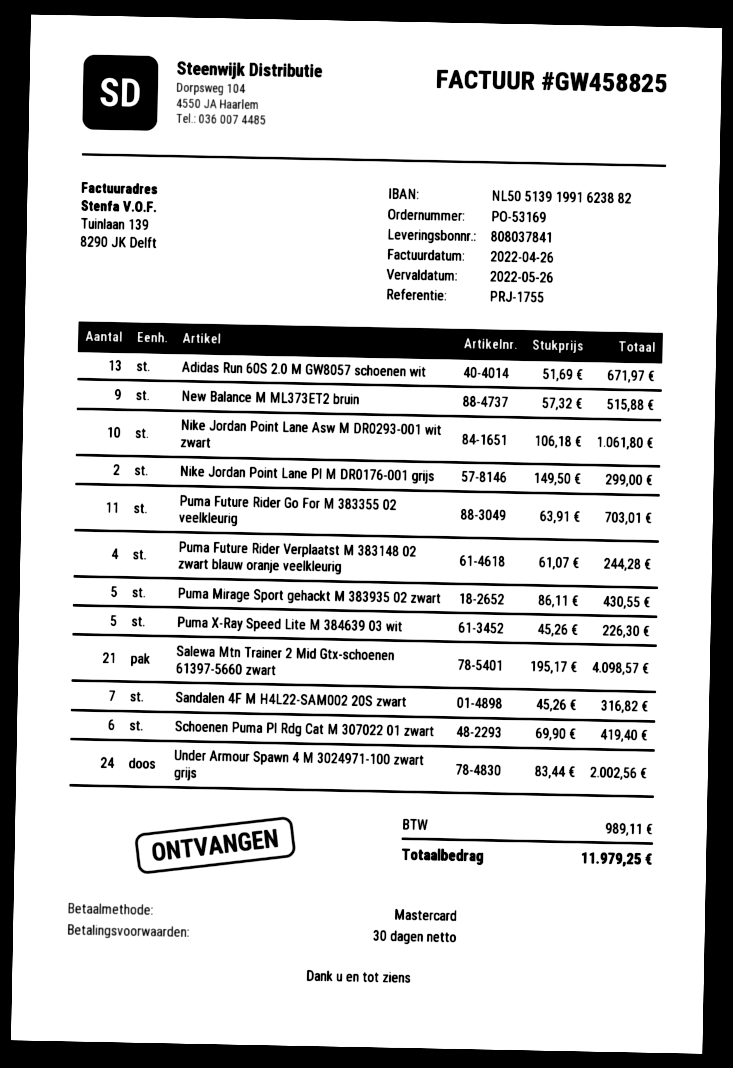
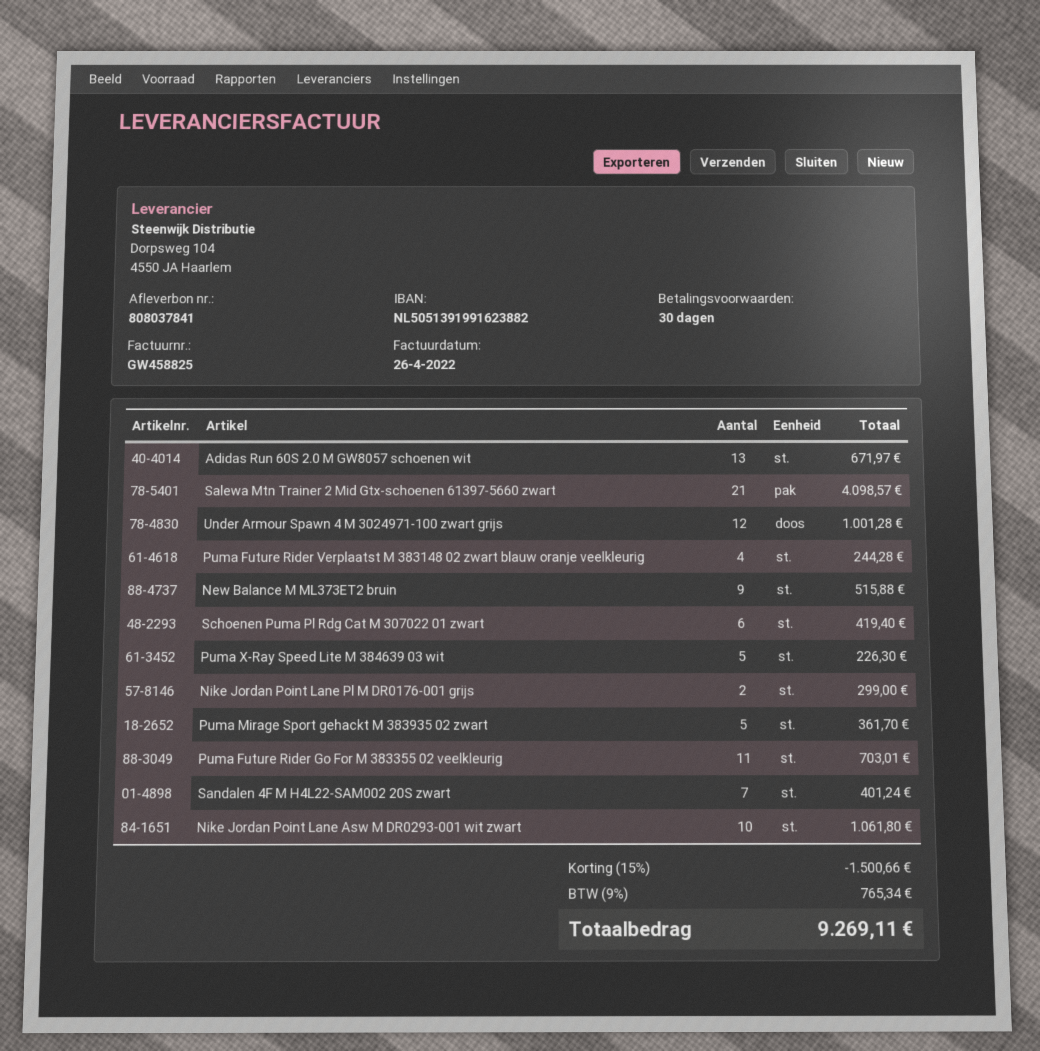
Puma Mirage Sport gehackt M 383935 02 zwart: 5 for 430.55 -> 5 for 361.70
Sandalen 4F M H4L22-SAM002 20S zwart: 7 for 316.82 -> 7 for 401.24
Under Armour Spawn 4 M 3024971-100 zwart grijs: 24 for 2002.56 -> 12 for 1001.28
discount: none -> 15% = 1500.66
tax: 989.11 -> 765.34
total: 11979.25 -> 9269.11

